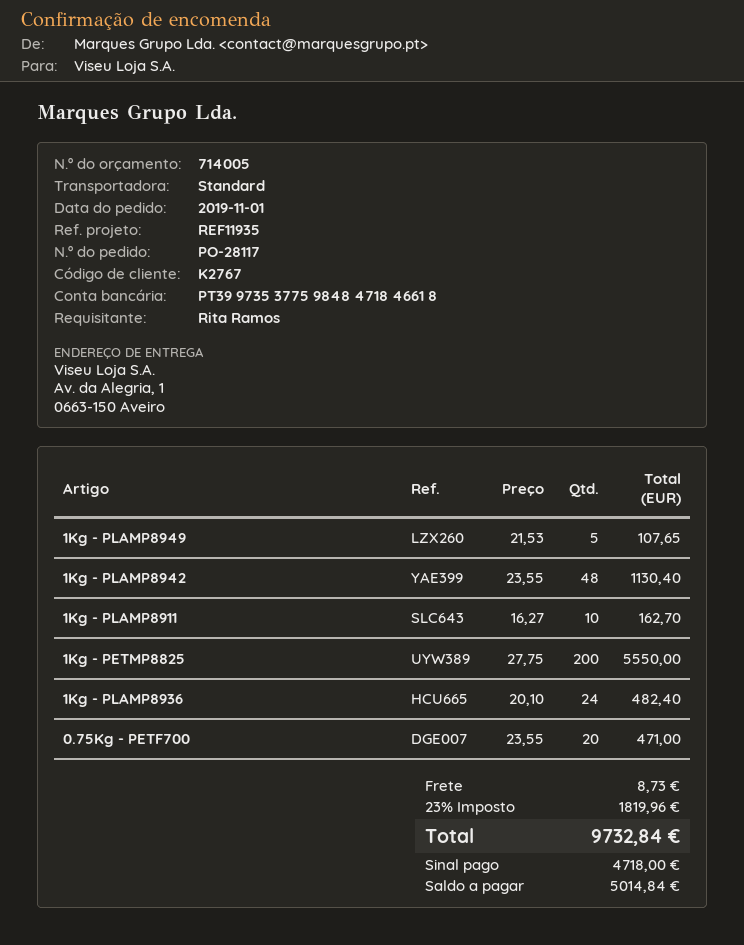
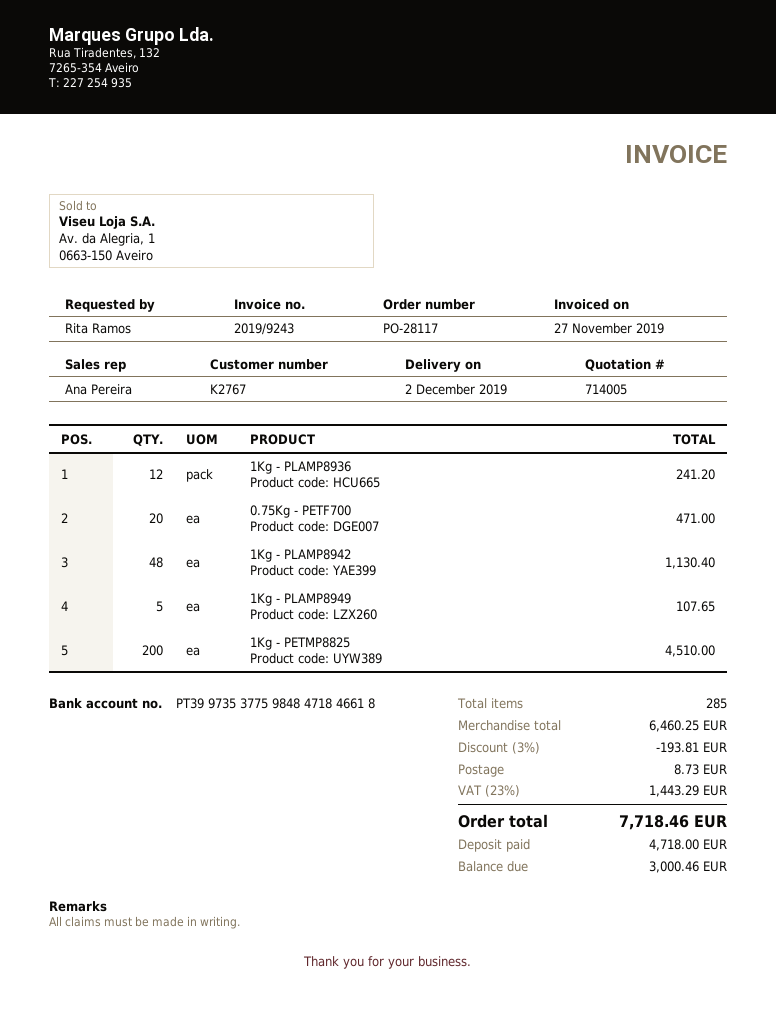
1Kg - PLAMP8911: 10 for 162.70 -> none
1Kg - PETMP8825: 200 for 5550.00 -> 200 for 4510.00
1Kg - PLAMP8936: 24 for 482.40 -> 12 for 241.20
discount: none -> 3% = 193.81
tax: 23% = 1819.96 -> 23% = 1443.29
total: 9732.84 -> 7718.46
balance: 5014.84 -> 3000.46

